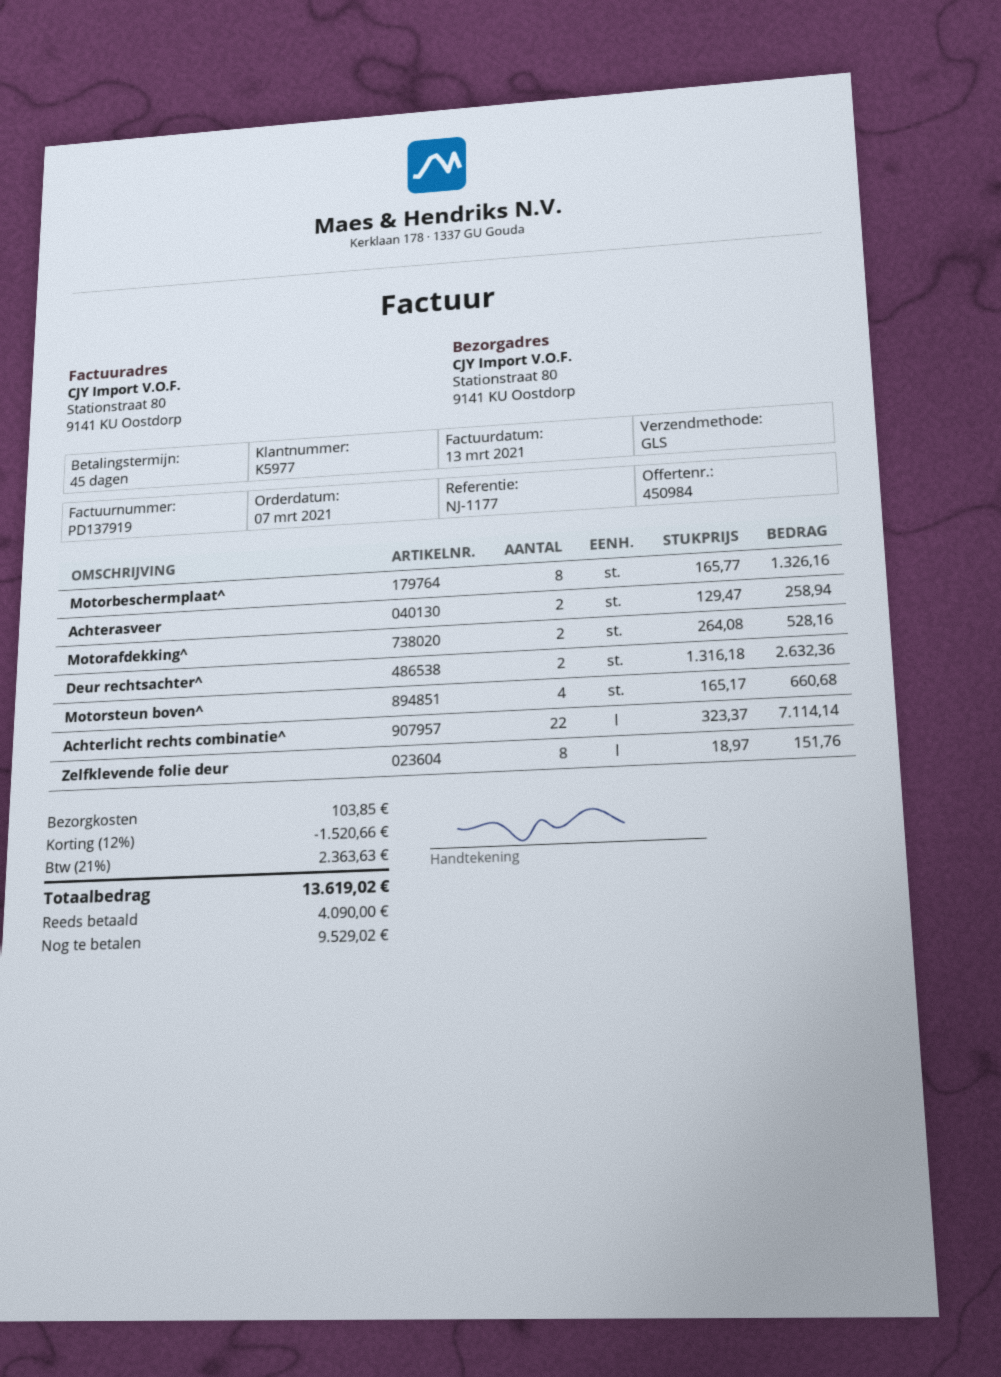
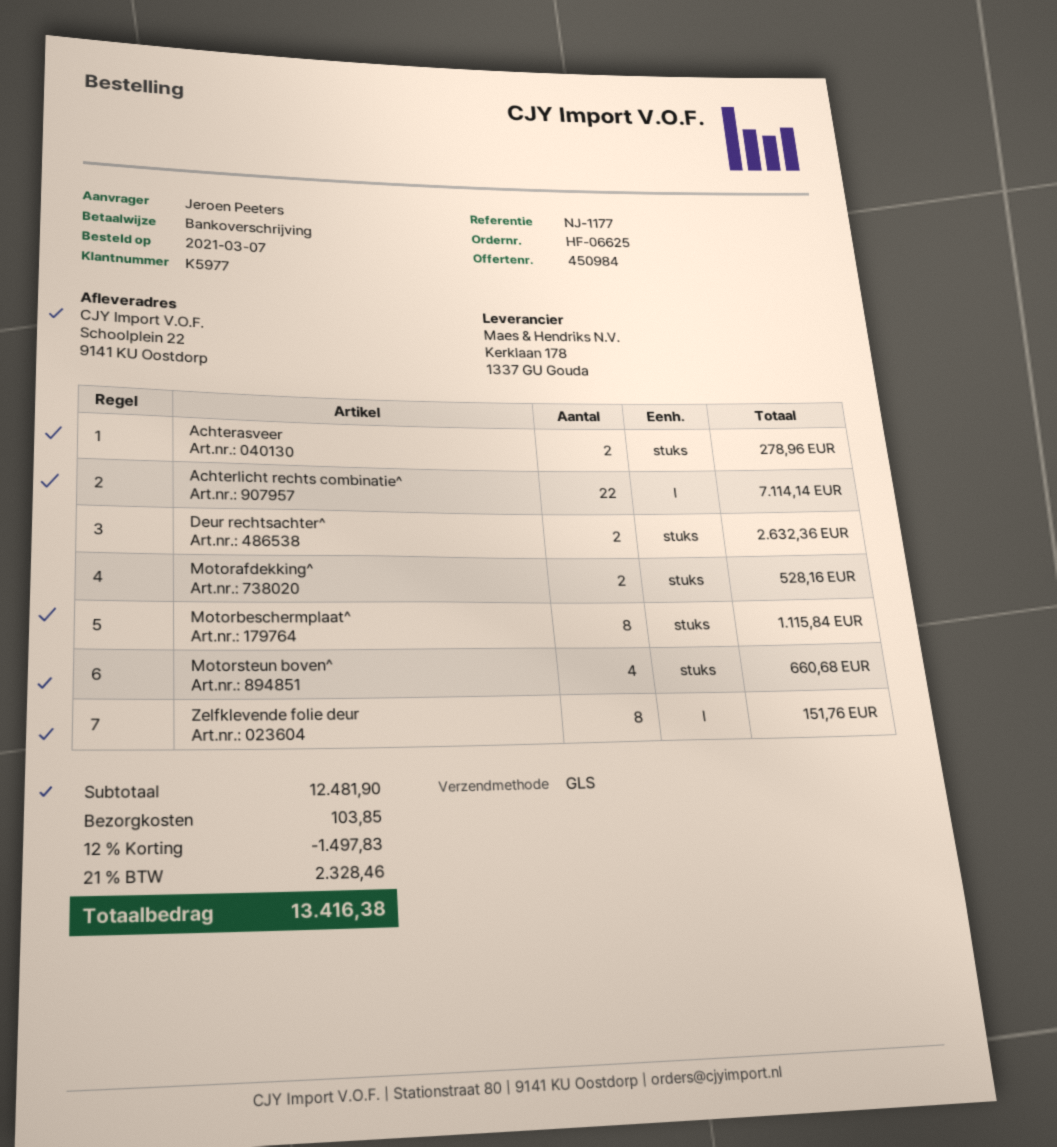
ship to: Stationstraat 80, 9141 KU Oostdorp -> Schoolplein 22, 9141 KU Oostdorp
Motorbeschermplaat^: 8 for 1326.16 -> 8 for 1115.84
Achterasveer: 2 for 258.94 -> 2 for 278.96
discount: 12% = 1520.66 -> 12% = 1497.83
tax: 21% = 2363.63 -> 21% = 2328.46
total: 13619.02 -> 13416.38

